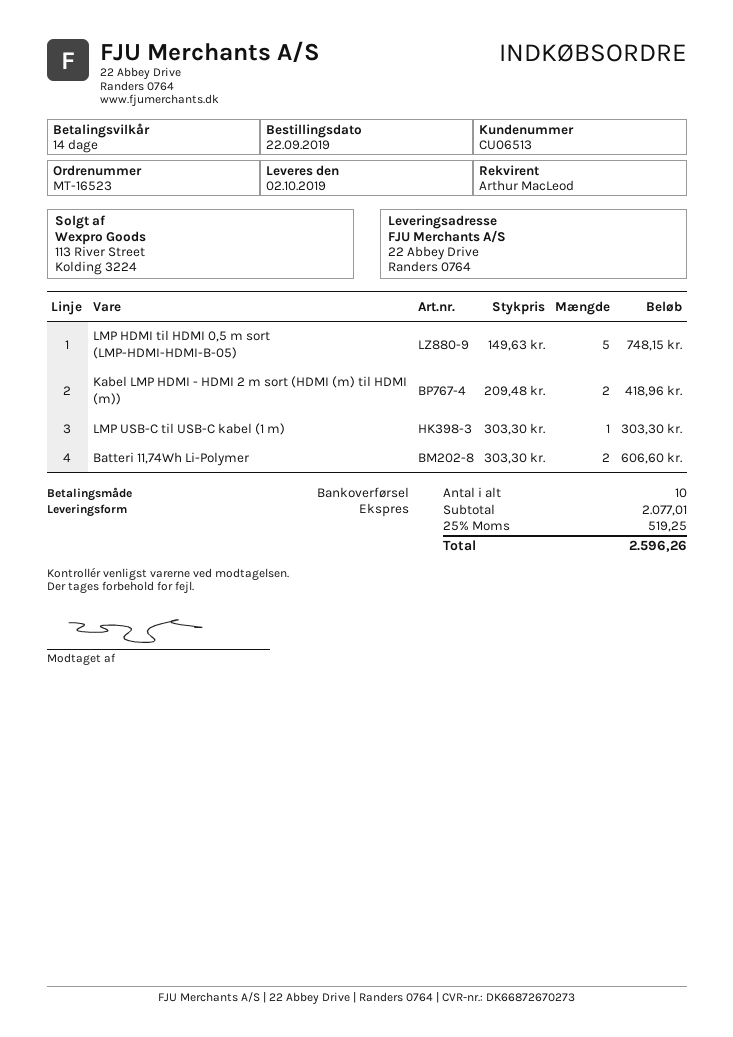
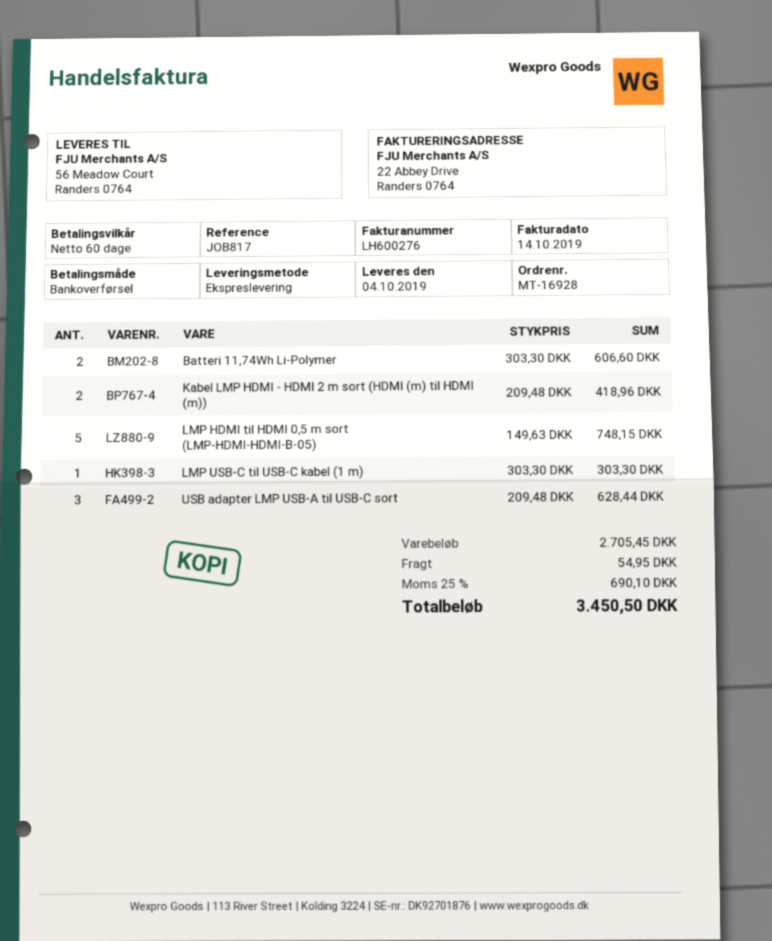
order number: MT-16523 -> MT-16928
delivery date: 2019-10-02 -> 2019-10-04
payment terms: 14 days -> 60 days
ship to: 22 Abbey Drive, Randers 0764 -> 56 Meadow Court, Randers 0764
USB adapter LMP USB-A til USB-C sort: none -> 3 x 209.48 = 628.44
subtotal: 2077.01 -> 2705.45
shipping: none -> 54.95
tax: 25% = 519.25 -> 25% = 690.10
total: 2596.26 -> 3450.50

